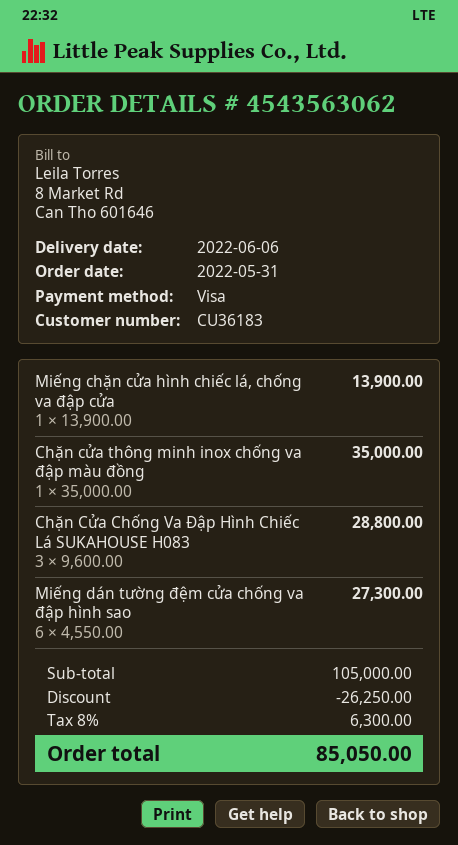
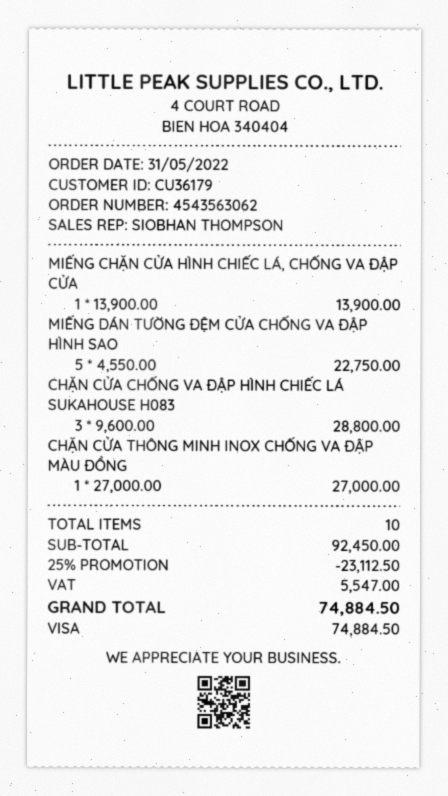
customer number: CU36183 -> CU36179
Chặn cửa thông minh inox chống va đập màu đồng: 1 x 35000.00 = 35000.00 -> 1 x 27000.00 = 27000.00
Miếng dán tường đệm cửa chống va đập hình sao: 6 x 4550.00 = 27300.00 -> 5 x 4550.00 = 22750.00
subtotal: 105000.00 -> 92450.00
discount: 26250.00 -> 23112.50
tax: 6300.00 -> 5547.00
total: 85050.00 -> 74884.50

